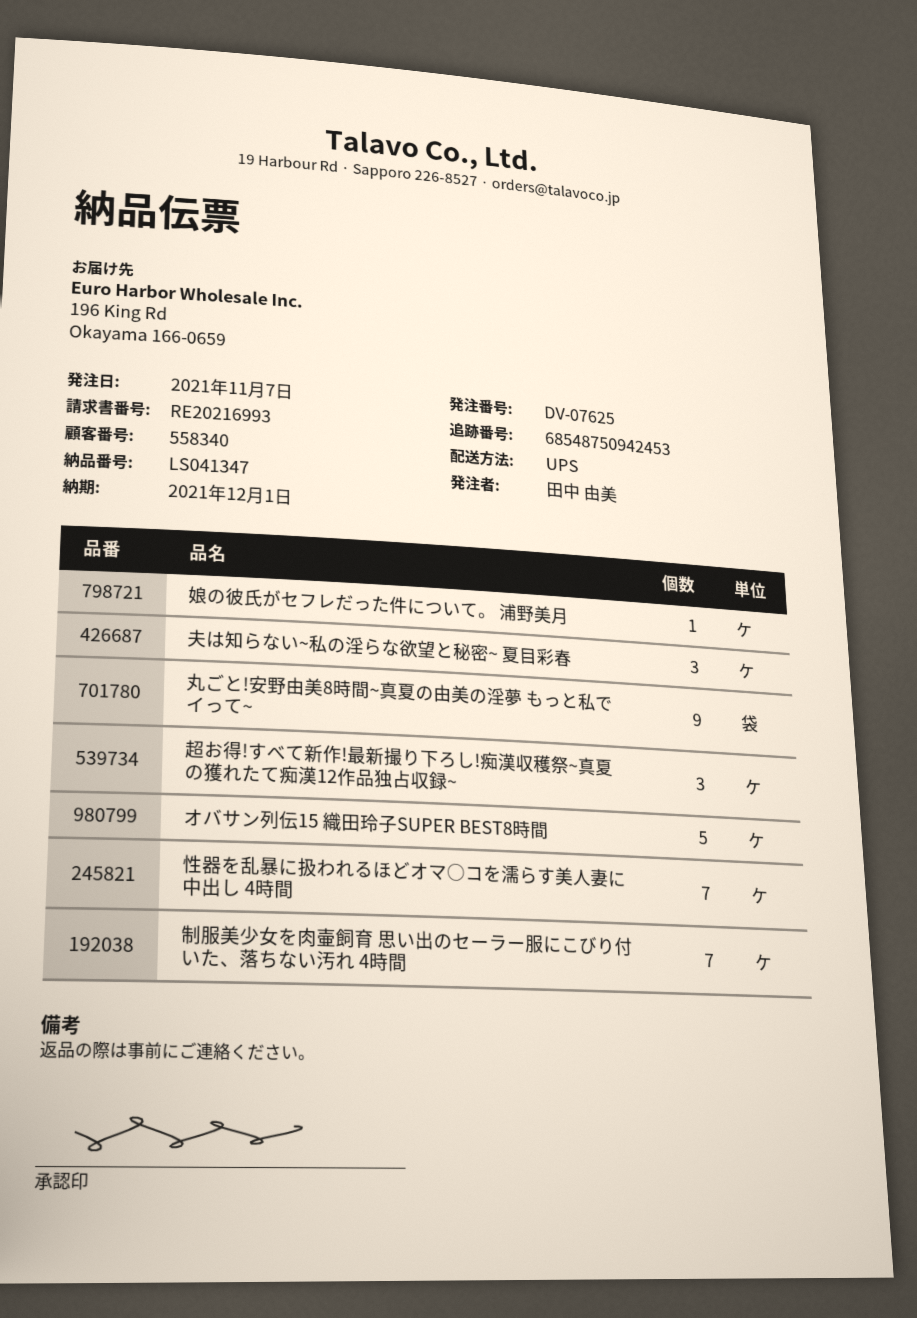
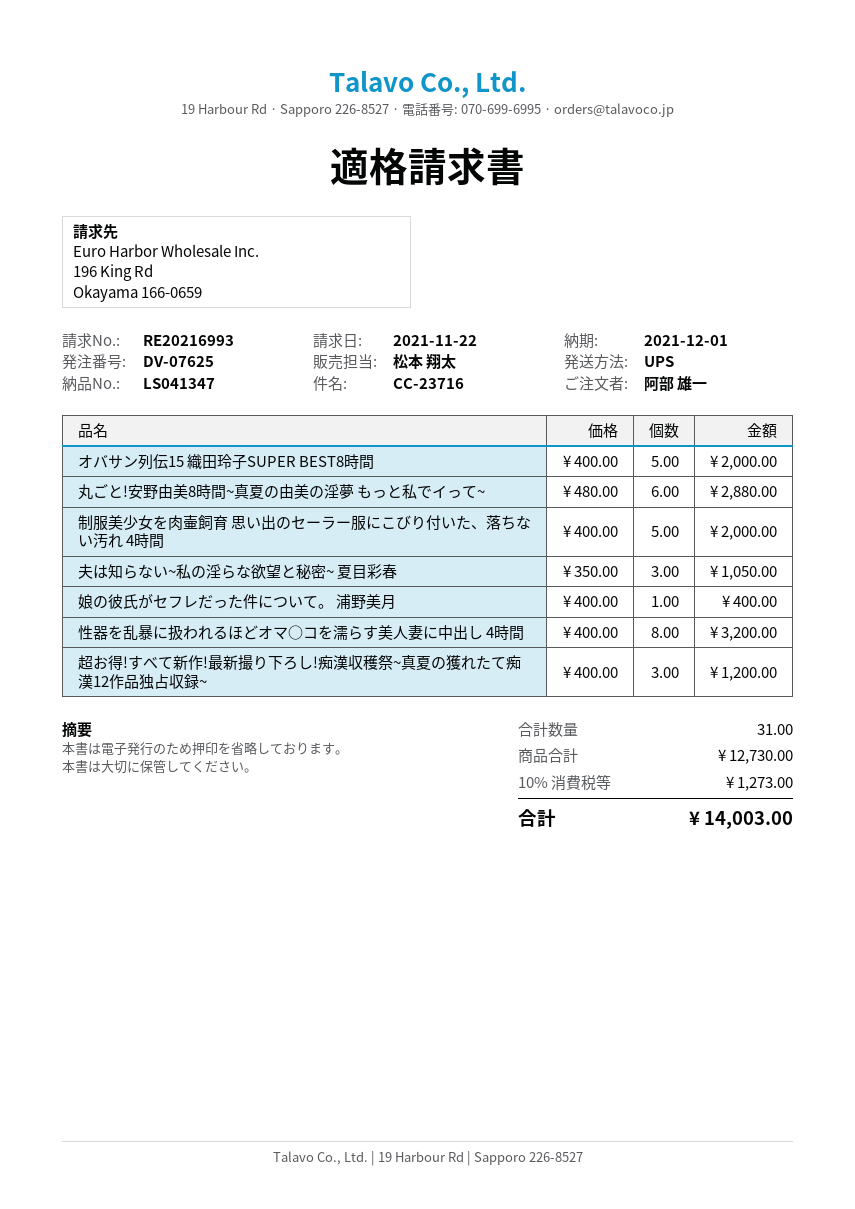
ordered by: 田中 由美 -> 阿部 雄一
丸ごと!安野由美8時間~真夏の由美の淫夢 もっと私でイって~: 9 -> 6
性器を乱暴に扱われるほどオマ○コを濡らす美人妻に中出し 4時間: 7 -> 8
制服美少女を肉壷飼育 思い出のセーラー服にこびり付いた、落ちない汚れ 4時間: 7 -> 5

